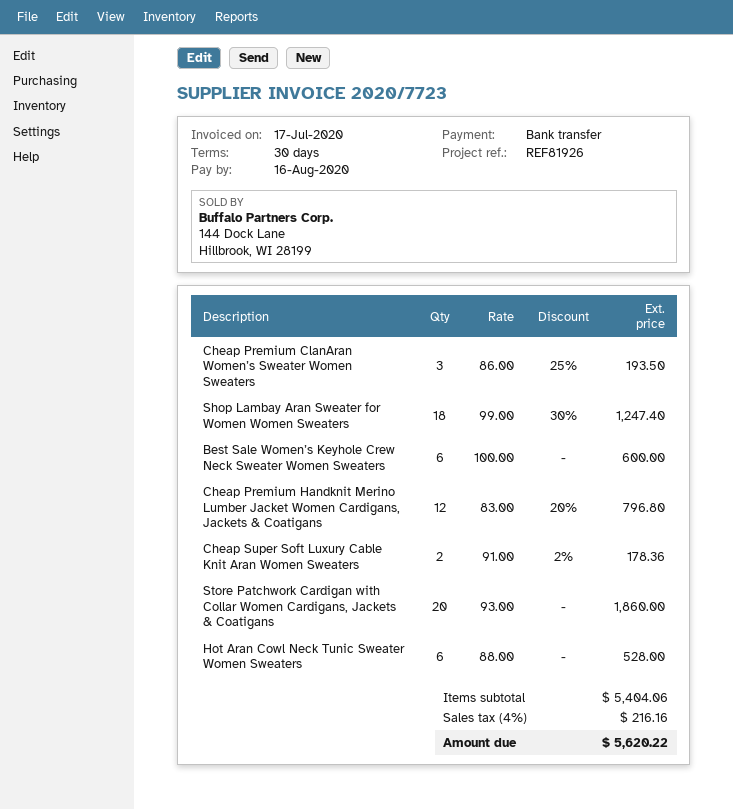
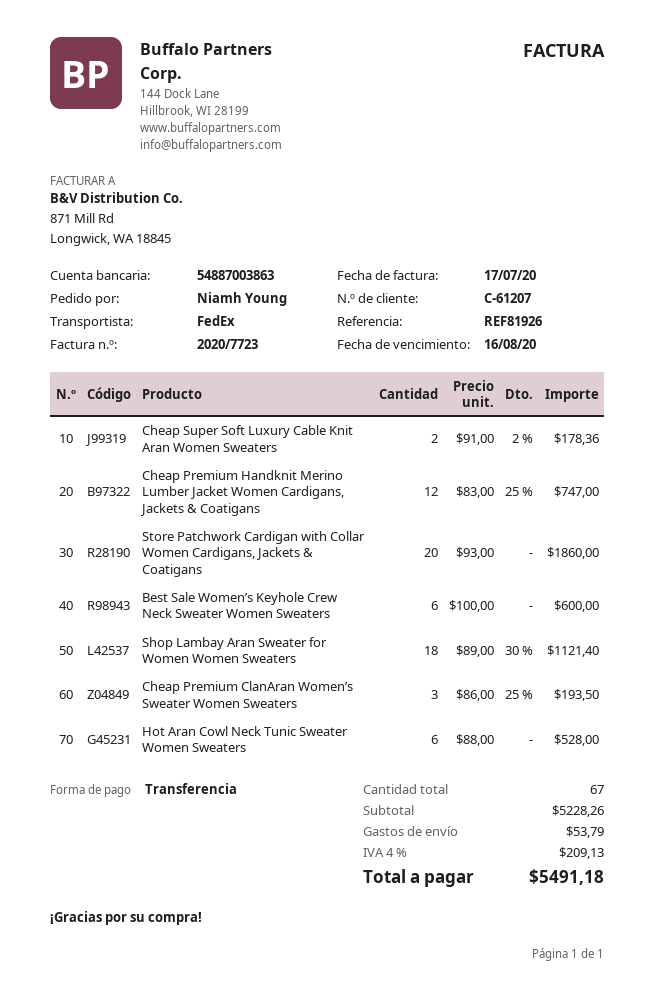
Shop Lambay Aran Sweater for Women Women Sweaters: 18 x 99.00 - 30% = 1247.40 -> 18 x 89.00 - 30% = 1121.40
Cheap Premium Handknit Merino Lumber Jacket Women Cardigans, Jackets & Coatigans: 12 x 83.00 - 20% = 796.80 -> 12 x 83.00 - 25% = 747.00
subtotal: 5404.06 -> 5228.26
shipping: none -> 53.79
tax: 4% = 216.16 -> 4% = 209.13
total: 5620.22 -> 5491.18

